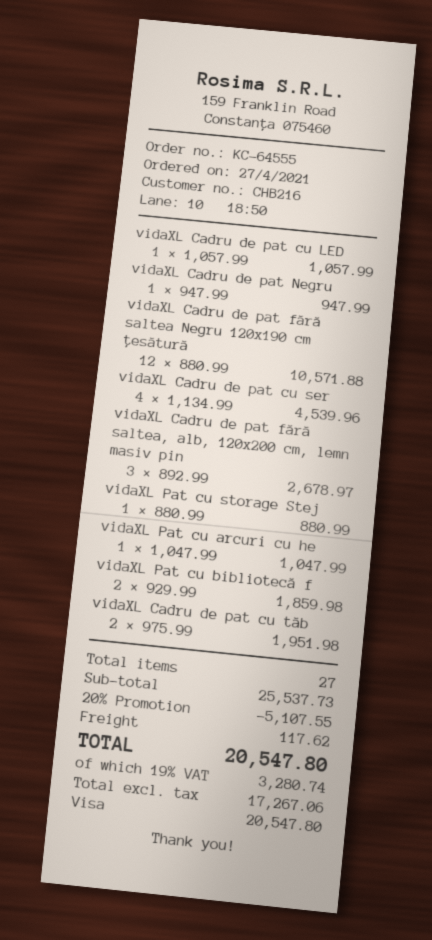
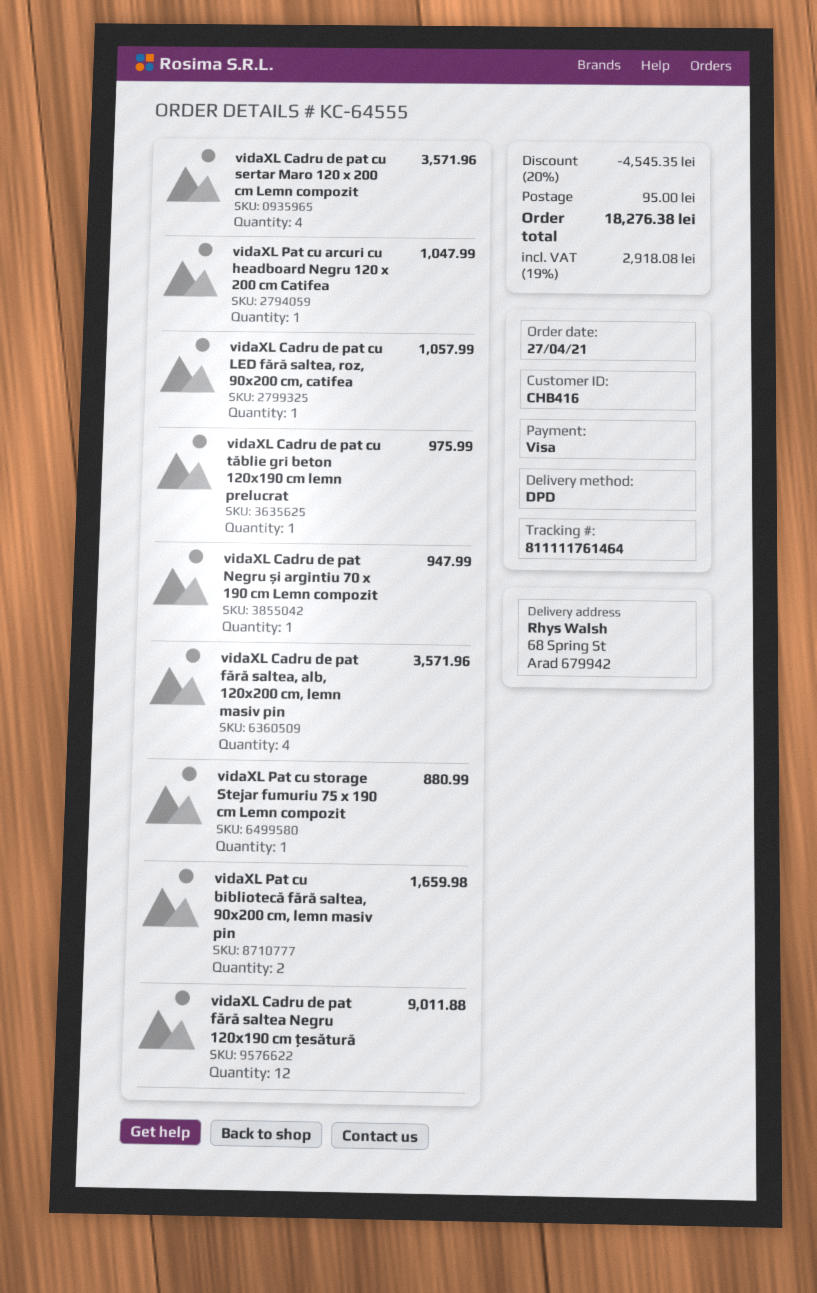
customer number: CHB216 -> CHB416
vidaXL Cadru de pat fără saltea Negru 120x190 cm țesătură: 12 for 10571.88 -> 12 for 9011.88
vidaXL Cadru de pat cu ser: 4 for 4539.96 -> 4 for 3571.96
vidaXL Cadru de pat fără saltea, alb, 120x200 cm, lemn masiv pin: 3 for 2678.97 -> 4 for 3571.96
vidaXL Pat cu bibliotecă f: 2 for 1859.98 -> 2 for 1659.98
vidaXL Cadru de pat cu tăb: 2 for 1951.98 -> 1 for 975.99
discount: 20% = 5107.55 -> 20% = 4545.35
shipping: 117.62 -> 95.00
tax: 19% = 3280.74 -> 19% = 2918.08
total: 20547.80 -> 18276.38

